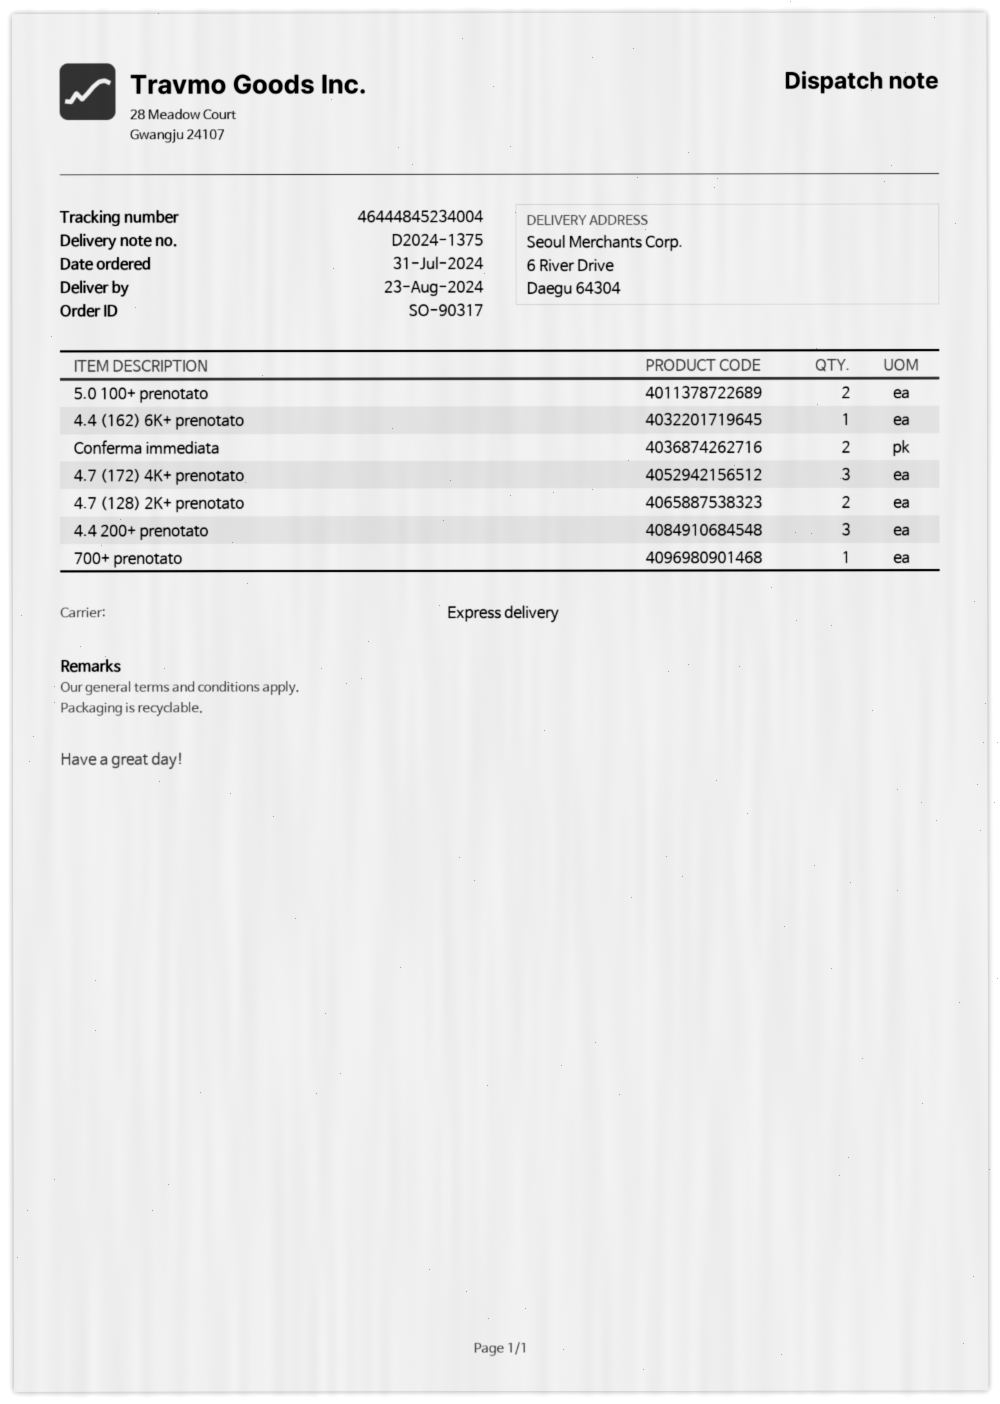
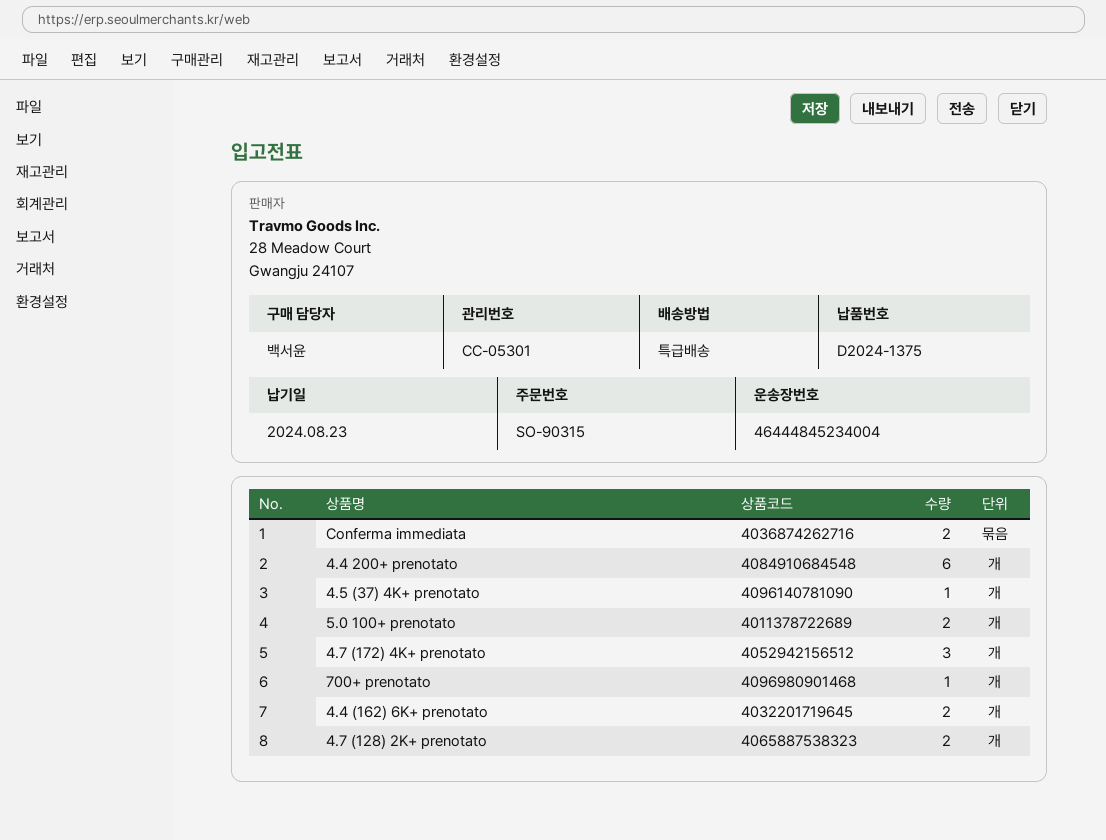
order number: SO-90317 -> SO-90315
4.4 (162) 6K+ prenotato: 1 -> 2
4.4 200+ prenotato: 3 -> 6
4.5 (37) 4K+ prenotato: none -> 1

